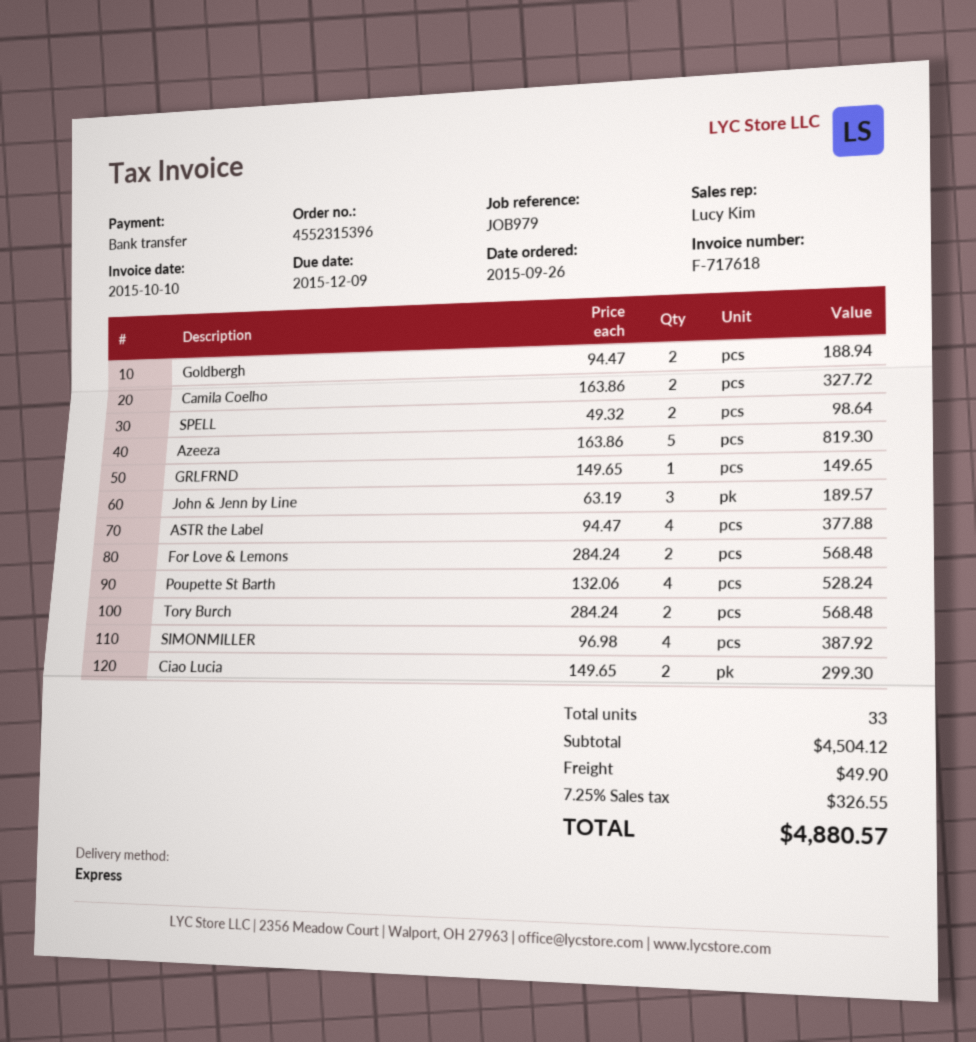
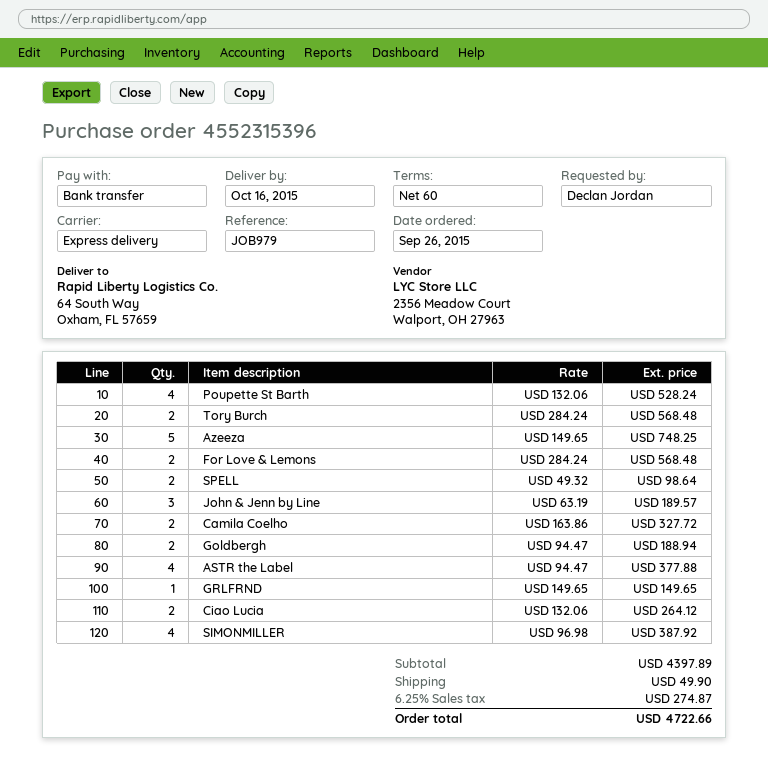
Azeeza: 5 x 163.86 = 819.30 -> 5 x 149.65 = 748.25
Ciao Lucia: 2 x 149.65 = 299.30 -> 2 x 132.06 = 264.12
subtotal: 4504.12 -> 4397.89
tax: 7.25% = 326.55 -> 6.25% = 274.87
total: 4880.57 -> 4722.66

